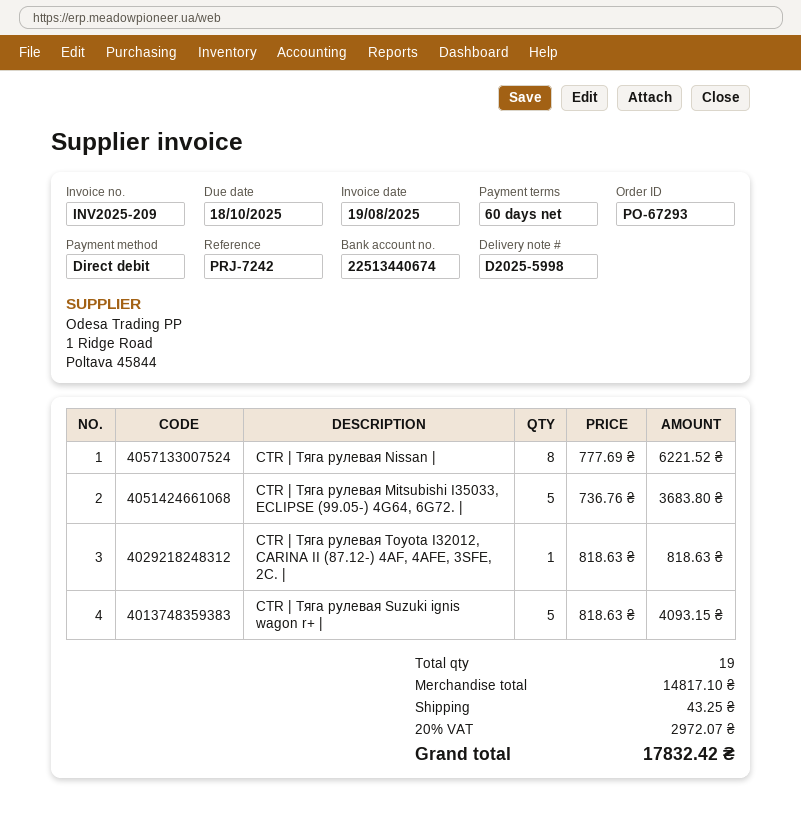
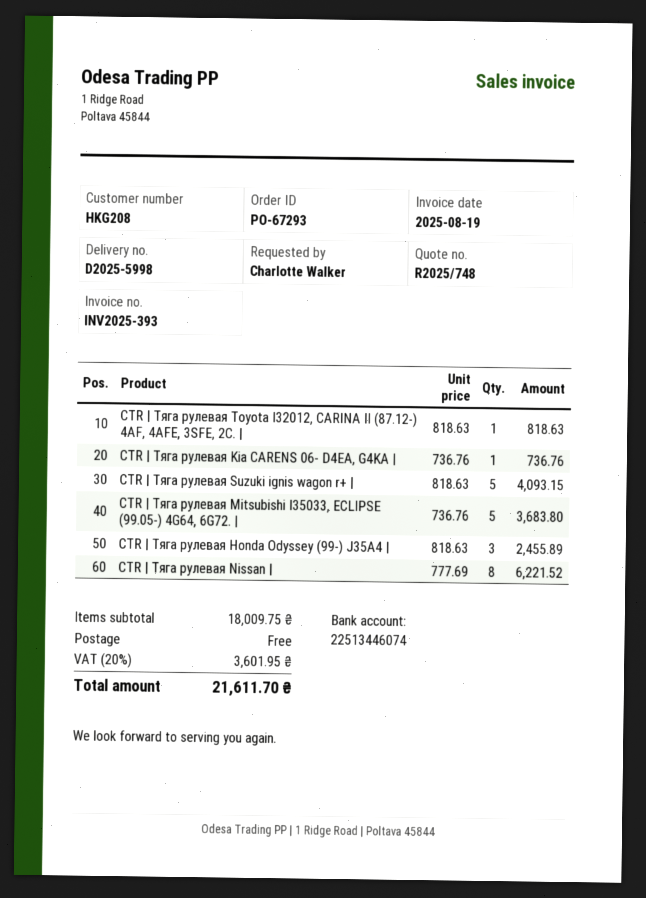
invoice number: INV2025-209 -> INV2025-393
bank account: 22513440674 -> 22513446074
CTR | Тяга рулевая Kia CARENS 06- D4EA, G4KA |: none -> 1 x 736.76 = 736.76
CTR | Тяга рулевая Honda Odyssey (99-) J35A4 |: none -> 3 x 818.63 = 2455.89
subtotal: 14817.10 -> 18009.75
shipping: 43.25 -> 0.00
tax: 20% = 2972.07 -> 20% = 3601.95
total: 17832.42 -> 21611.70

